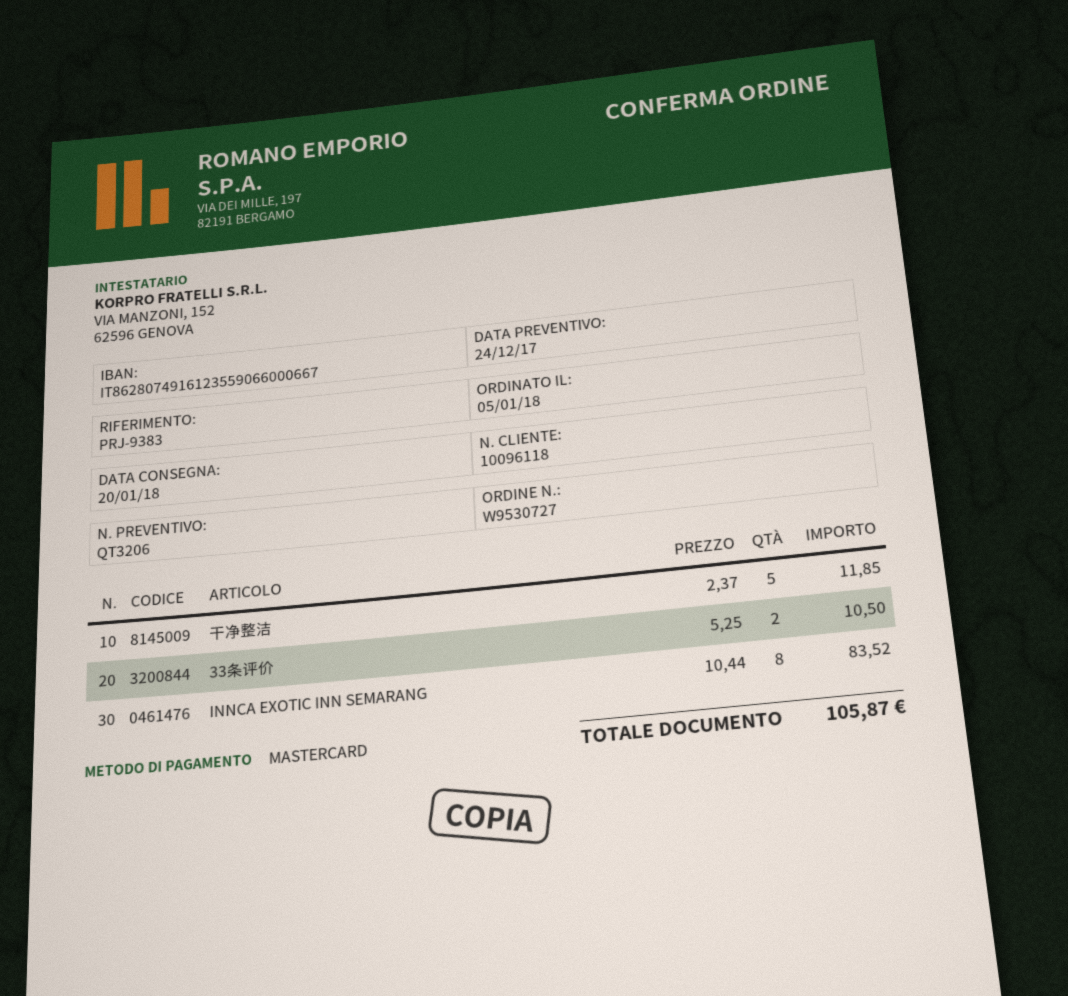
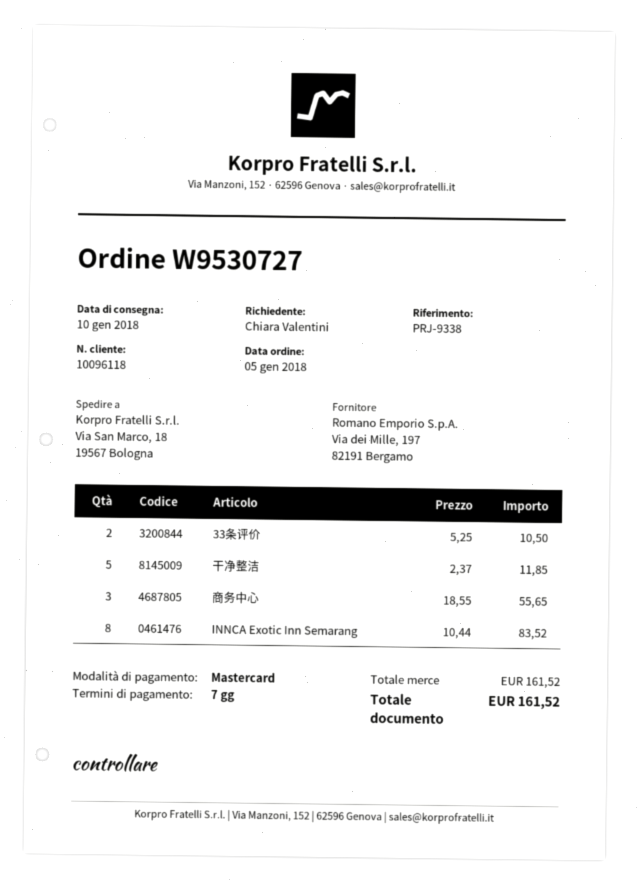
delivery date: 2018-01-20 -> 2018-01-10
reference: PRJ-9383 -> PRJ-9338
商务中心: none -> 3 x 18.55 = 55.65
total: 105.87 -> 161.52

